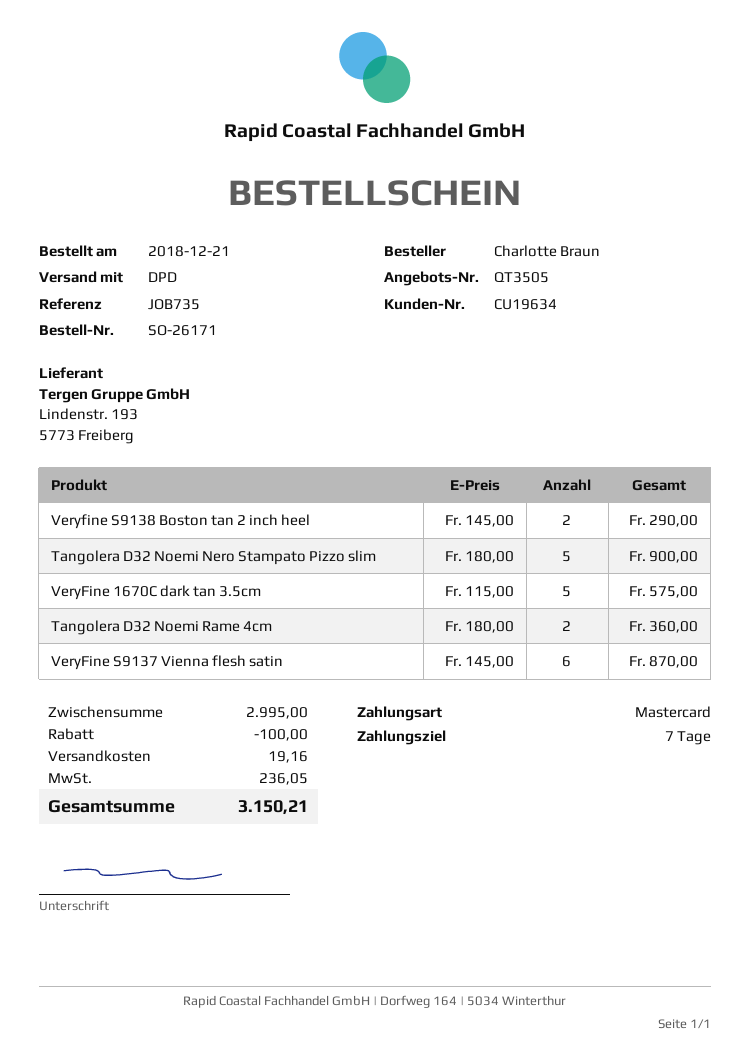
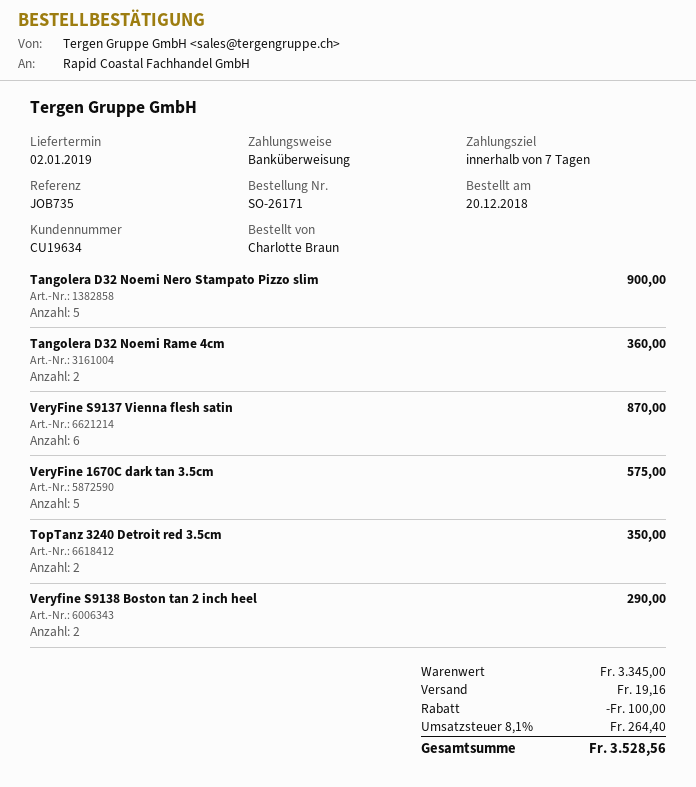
order date: 2018-12-21 -> 2018-12-20
payment method: Mastercard -> bank transfer
TopTanz 3240 Detroit red 3.5cm: none -> 2 for 350.00
subtotal: 2995.00 -> 3345.00
tax: 236.05 -> 264.40
total: 3150.21 -> 3528.56

